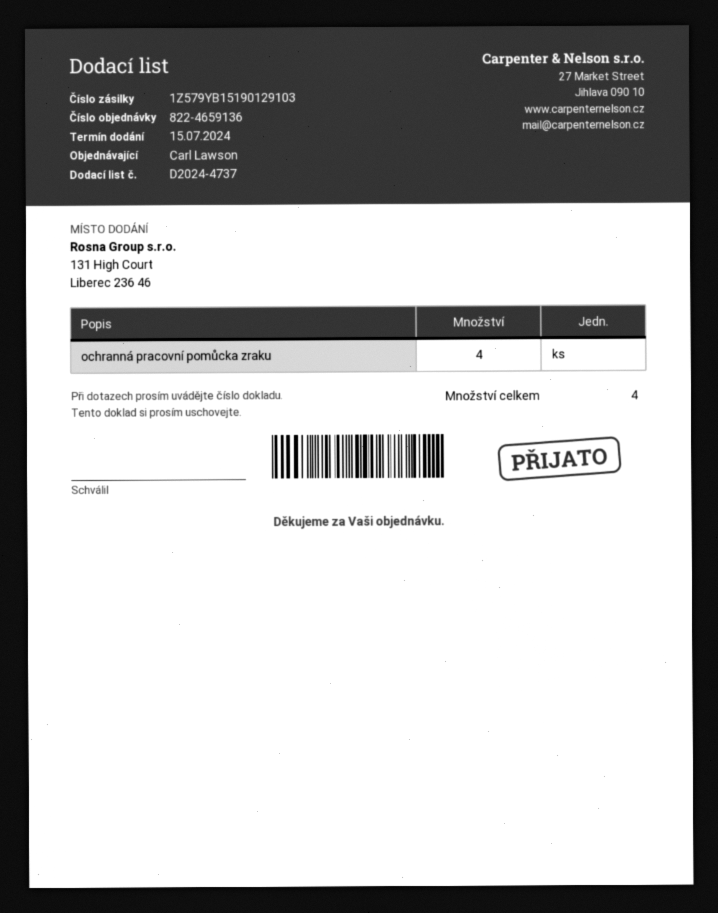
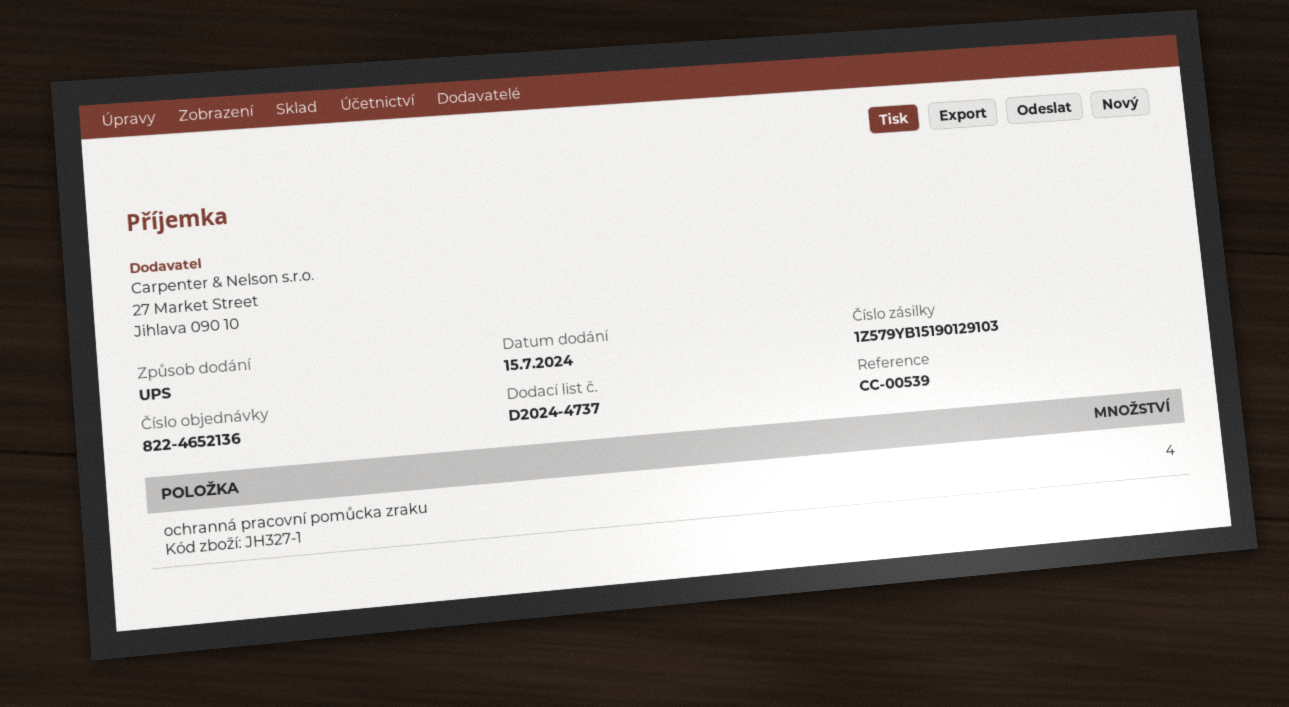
order number: 822-4659136 -> 822-4652136

